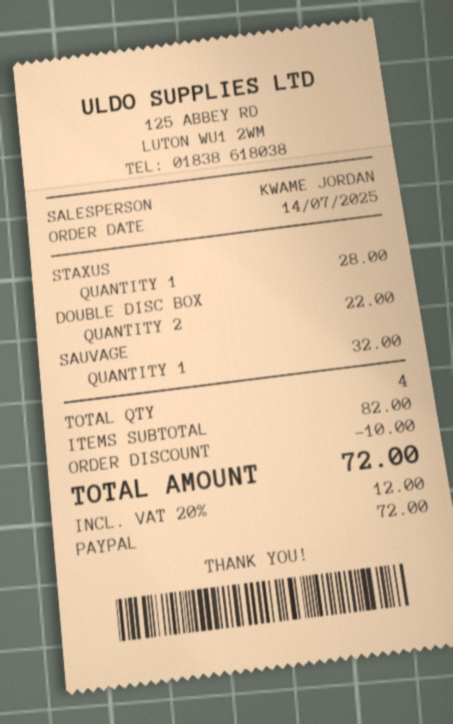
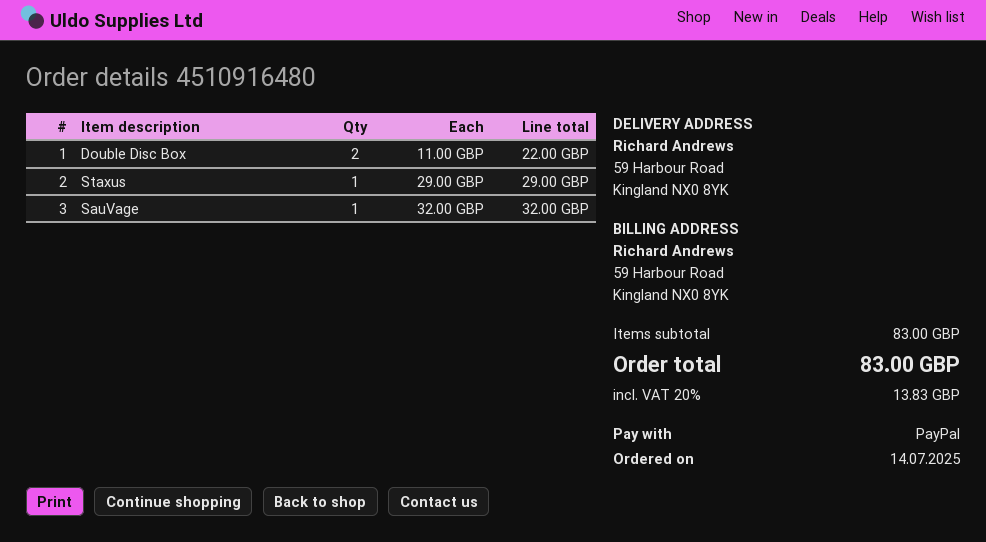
STAXUS: 1 for 28.00 -> 1 for 29.00
subtotal: 82.00 -> 83.00
discount: 10.00 -> none
tax: 20% = 12.00 -> 20% = 13.83
total: 72.00 -> 83.00

